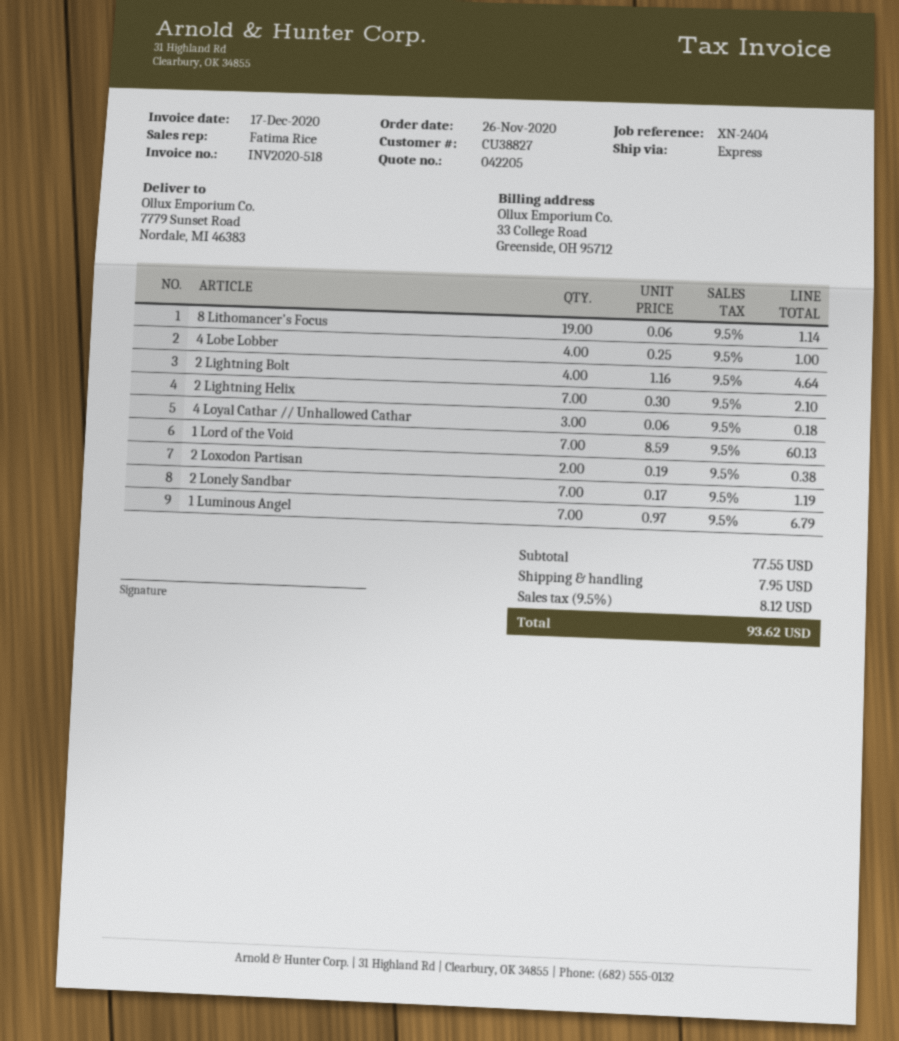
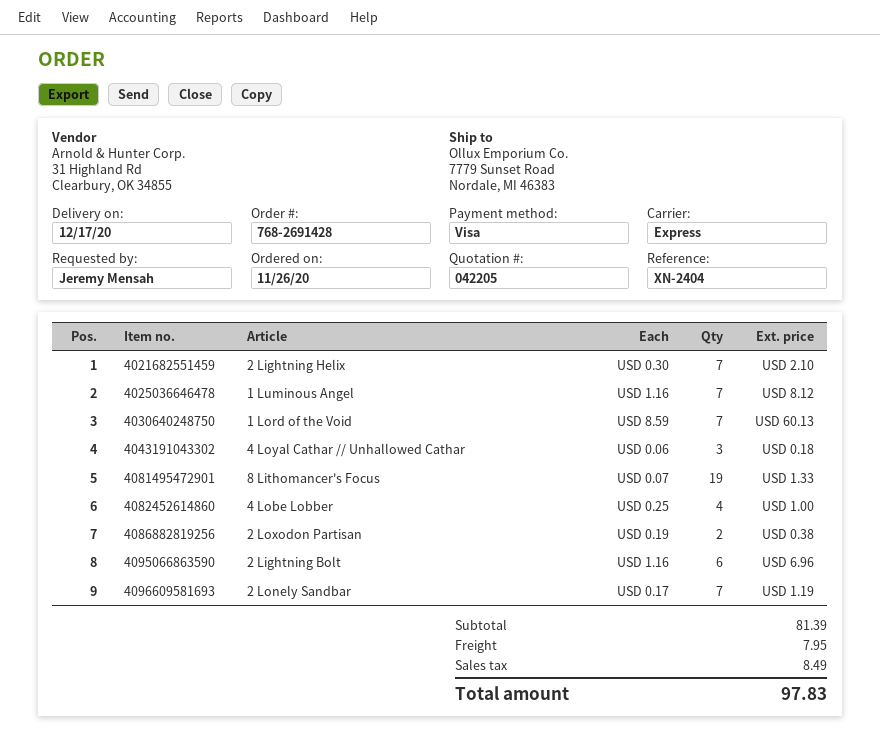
8 Lithomancer's Focus: 19 x 0.06 = 1.14 -> 19 x 0.07 = 1.33
2 Lightning Bolt: 4 x 1.16 = 4.64 -> 6 x 1.16 = 6.96
1 Luminous Angel: 7 x 0.97 = 6.79 -> 7 x 1.16 = 8.12
subtotal: 77.55 -> 81.39
tax: 8.12 -> 8.49
total: 93.62 -> 97.83

